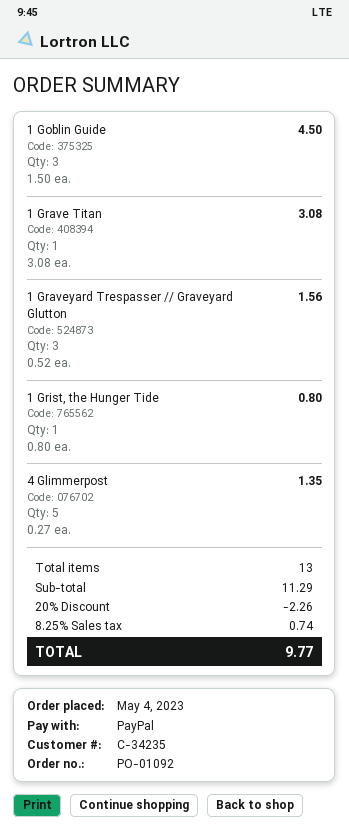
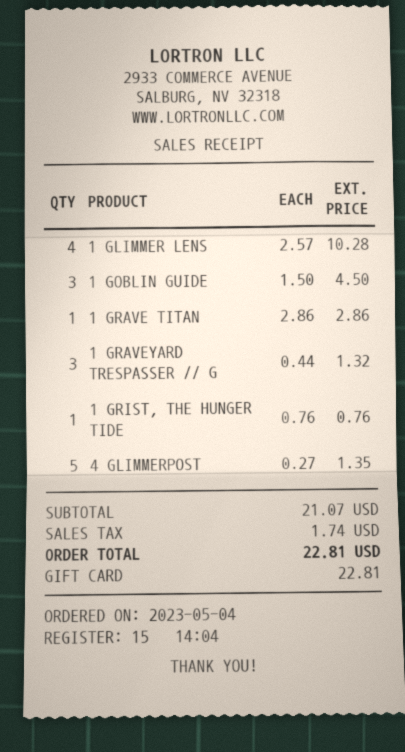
payment method: PayPal -> gift card
1 Grave Titan: 1 x 3.08 = 3.08 -> 1 x 2.86 = 2.86
1 Graveyard Trespasser // Graveyard Glutton: 3 x 0.52 = 1.56 -> 3 x 0.44 = 1.32
1 Grist, the Hunger Tide: 1 x 0.80 = 0.80 -> 1 x 0.76 = 0.76
1 GLIMMER LENS: none -> 4 x 2.57 = 10.28
subtotal: 11.29 -> 21.07
discount: 20% = 2.26 -> none
tax: 0.74 -> 1.74
total: 9.77 -> 22.81

